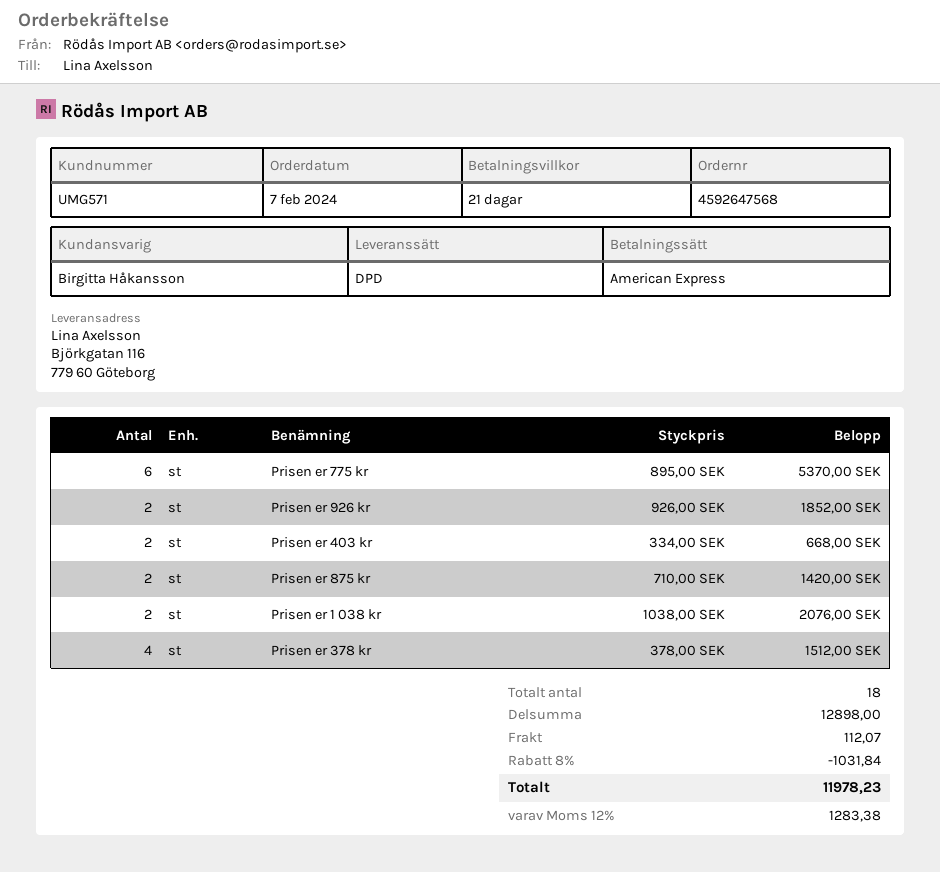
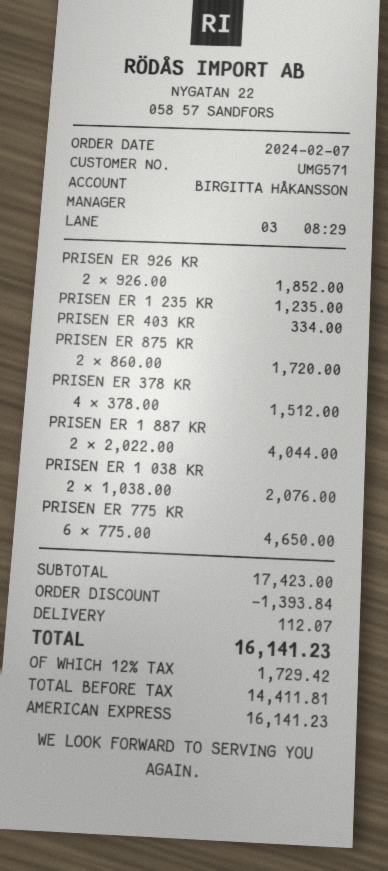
Prisen er 775 kr: 6 x 895.00 = 5370.00 -> 6 x 775.00 = 4650.00
Prisen er 403 kr: 2 x 334.00 = 668.00 -> 1 x 334.00 = 334.00
Prisen er 875 kr: 2 x 710.00 = 1420.00 -> 2 x 860.00 = 1720.00
PRISEN ER 1 235 KR: none -> 1 x 1235.00 = 1235.00
PRISEN ER 1 887 KR: none -> 2 x 2022.00 = 4044.00
subtotal: 12898.00 -> 17423.00
discount: 1031.84 -> 1393.84
tax: 12% = 1283.38 -> 12% = 1729.42
total: 11978.23 -> 16141.23

